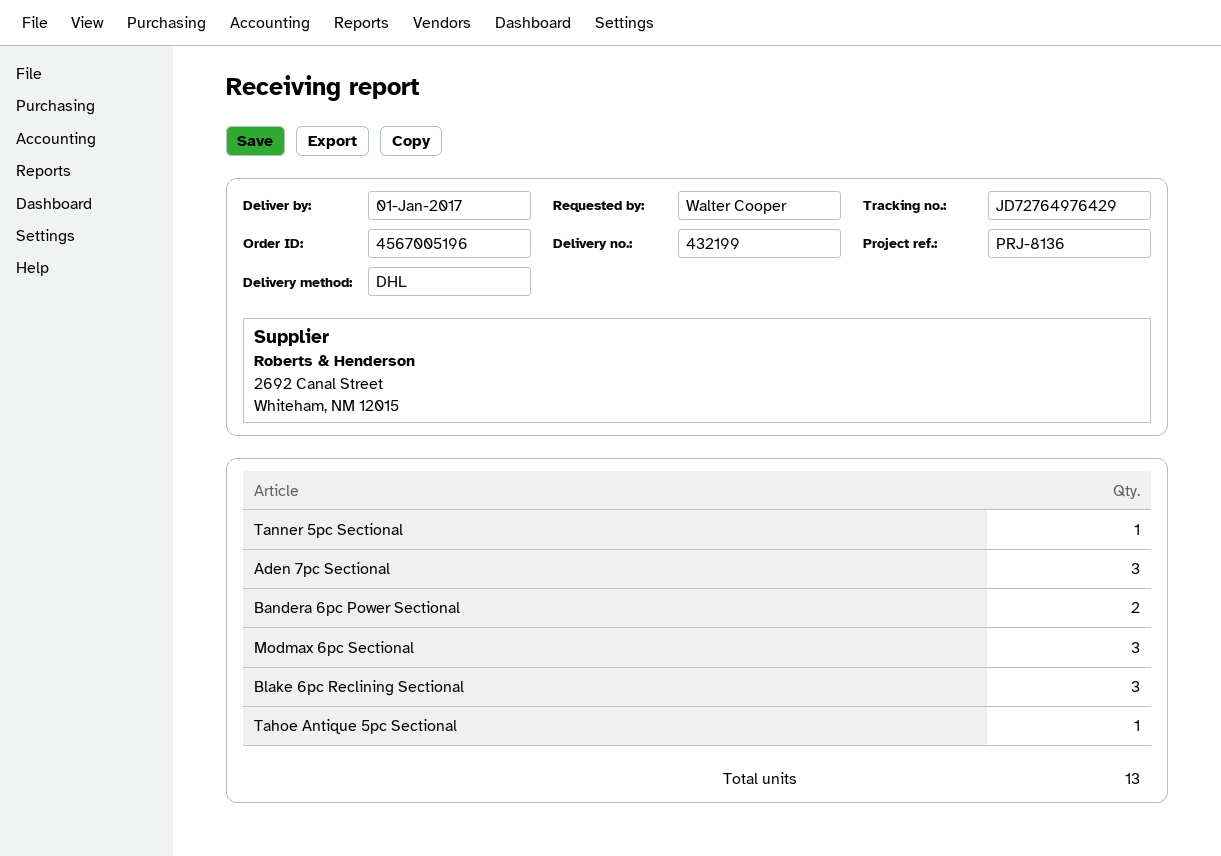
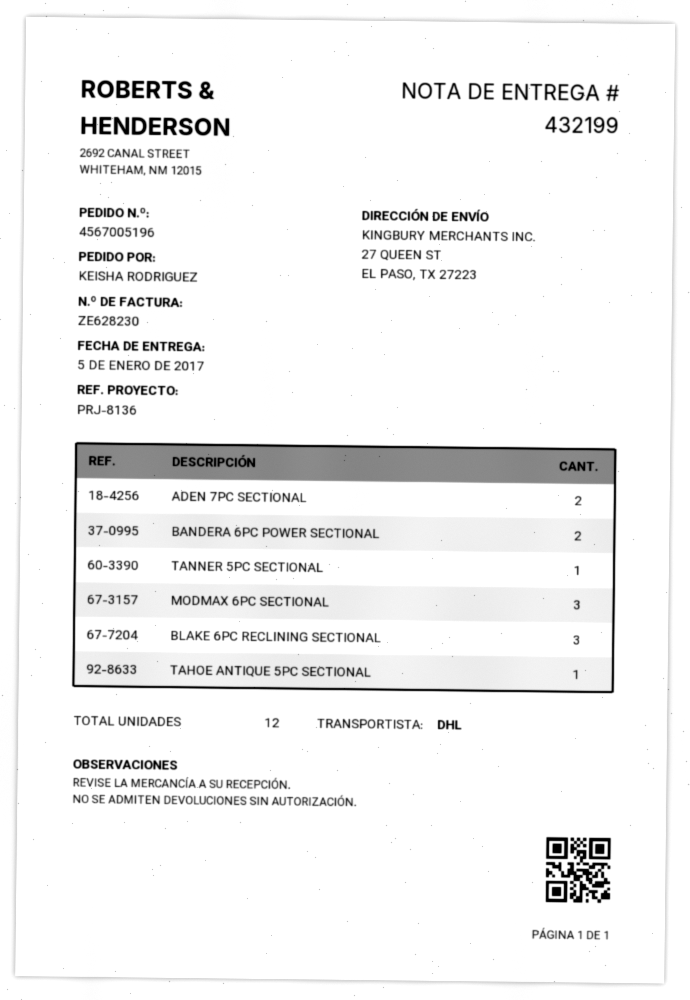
delivery date: 2017-01-01 -> 2017-01-05
ordered by: Walter Cooper -> KEISHA RODRIGUEZ
Aden 7pc Sectional: 3 -> 2
total quantity: 13 -> 12

